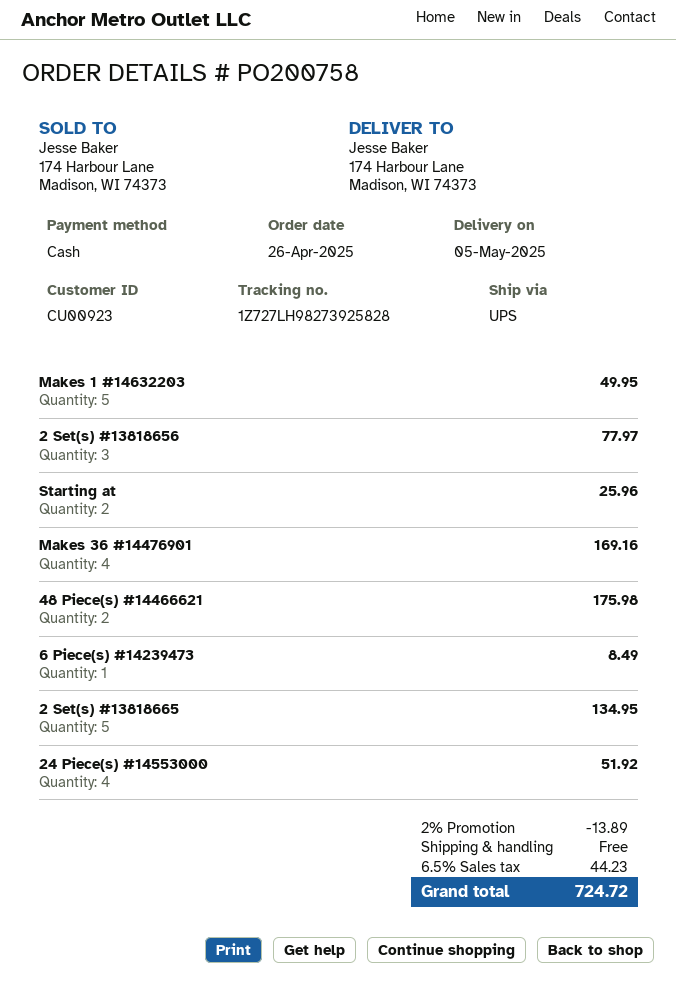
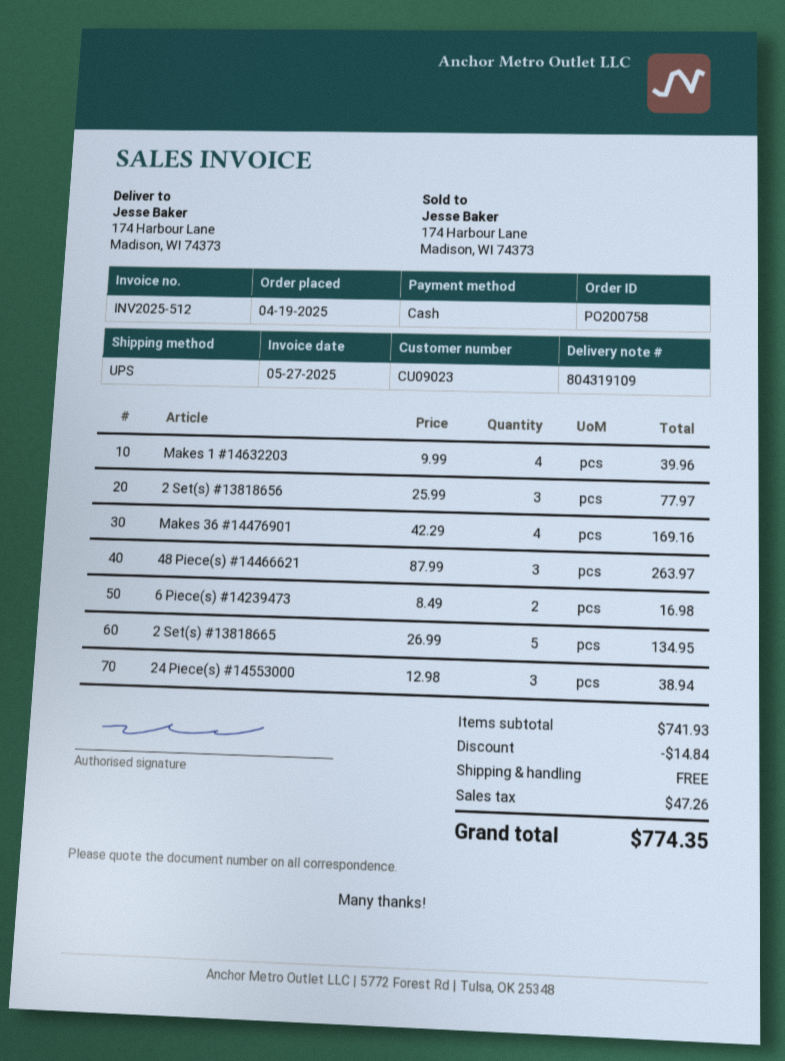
order date: 2025-04-26 -> 2025-04-19
customer number: CU00923 -> CU09023
Makes 1 #14632203: 5 for 49.95 -> 4 for 39.96
Starting at: 2 for 25.96 -> none
48 Piece(s) #14466621: 2 for 175.98 -> 3 for 263.97
6 Piece(s) #14239473: 1 for 8.49 -> 2 for 16.98
24 Piece(s) #14553000: 4 for 51.92 -> 3 for 38.94
discount: 13.89 -> 14.84
tax: 44.23 -> 47.26
total: 724.72 -> 774.35

